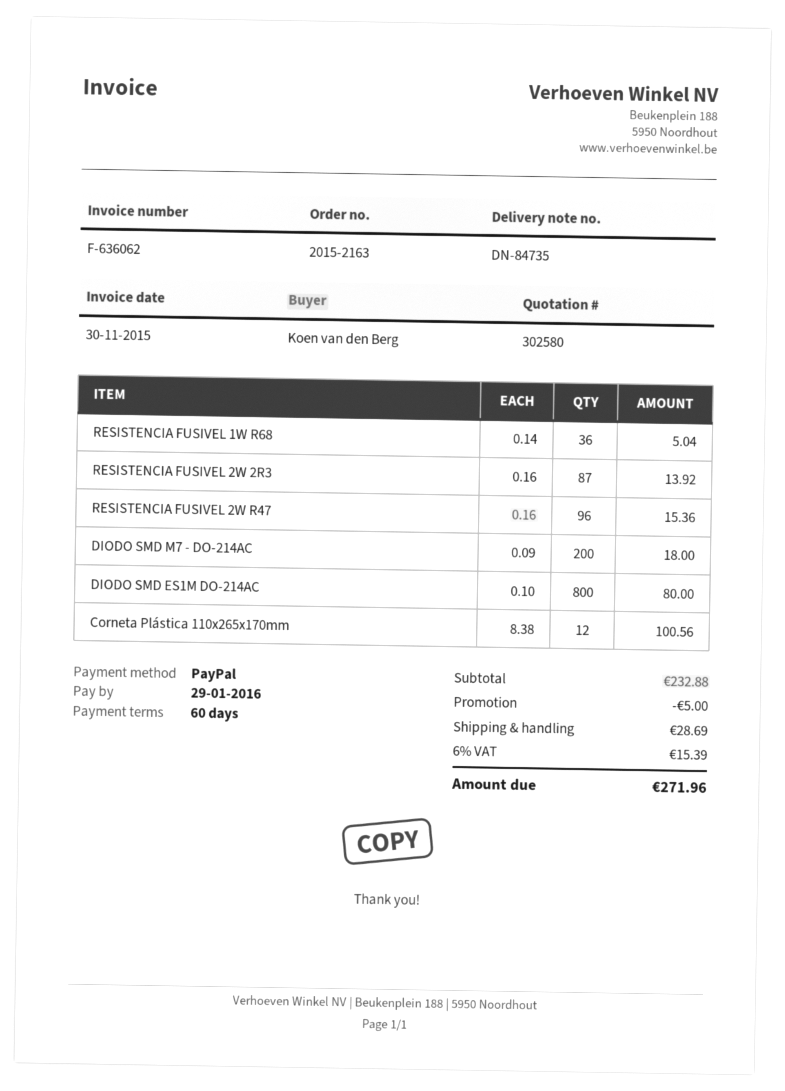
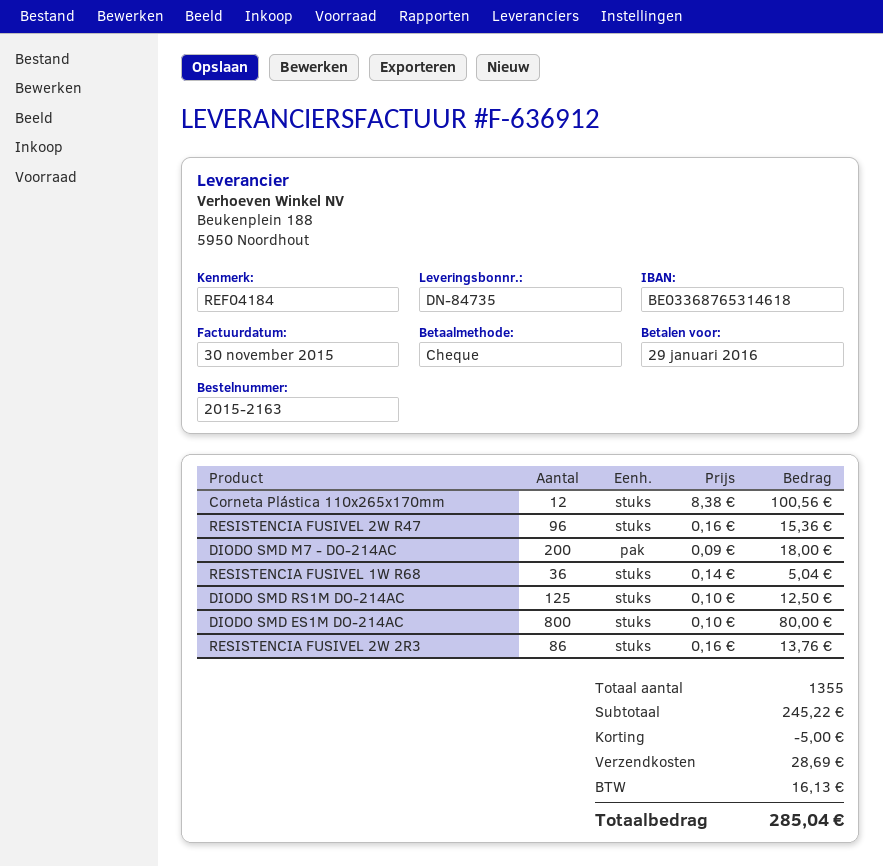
invoice number: F-636062 -> F-636912
payment method: PayPal -> cheque
RESISTENCIA FUSIVEL 2W 2R3: 87 x 0.16 = 13.92 -> 86 x 0.16 = 13.76
DIODO SMD RS1M DO-214AC: none -> 125 x 0.10 = 12.50
subtotal: 232.88 -> 245.22
tax: 15.39 -> 16.13
total: 271.96 -> 285.04

